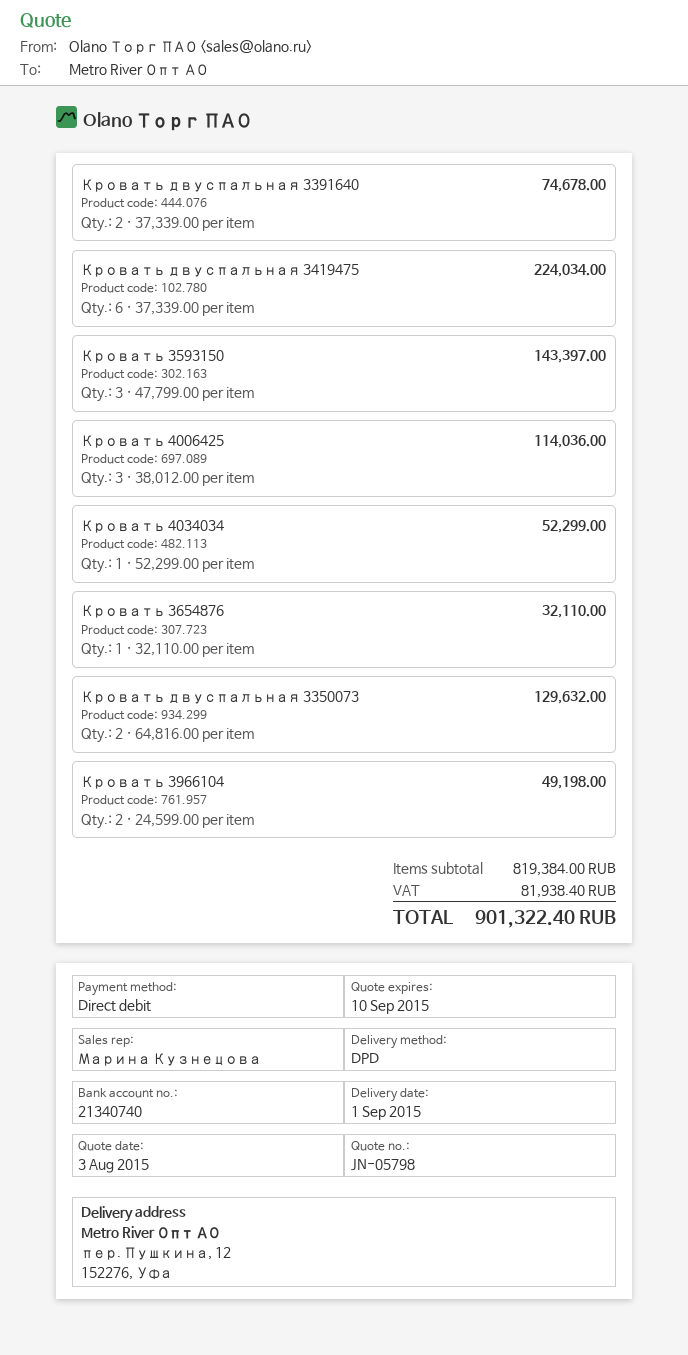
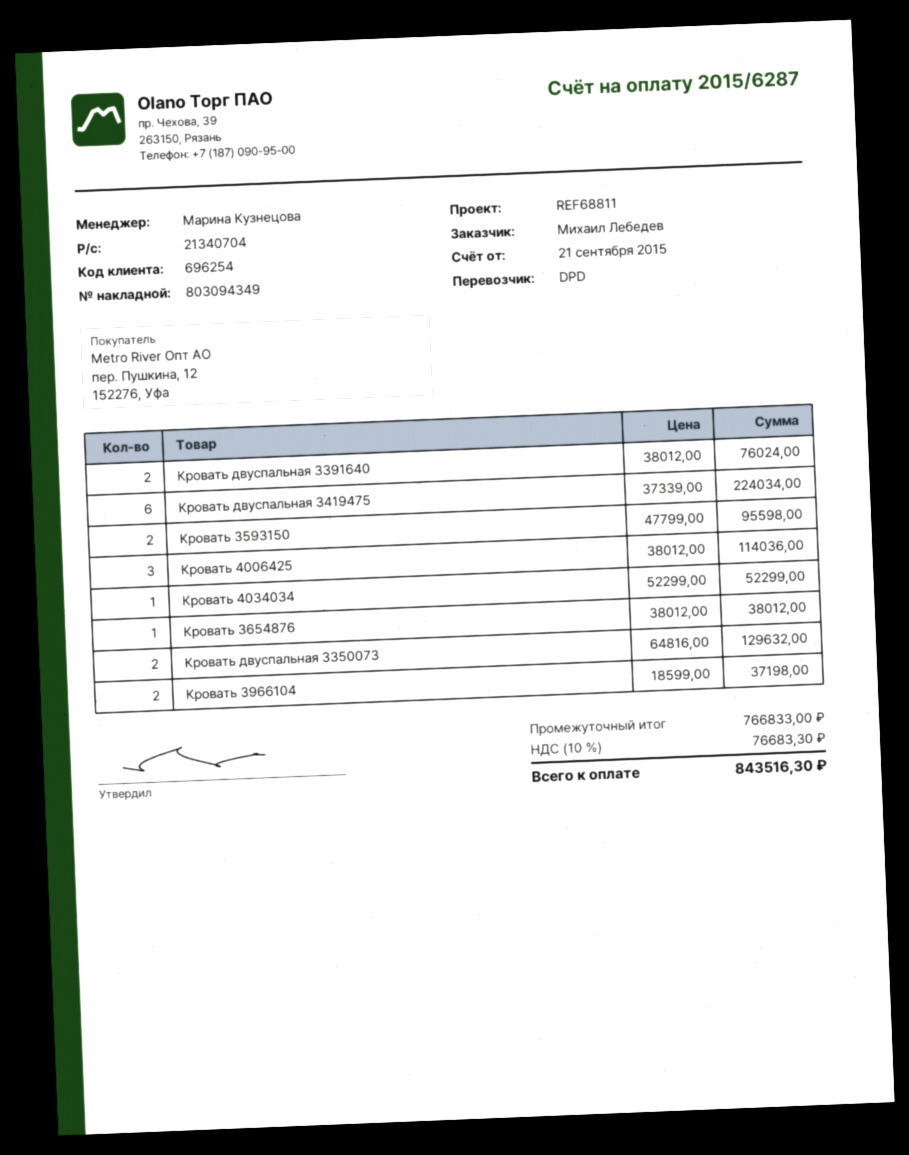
bank account: 21340740 -> 21340704
Кровать двуспальная 3391640: 2 x 37339.00 = 74678.00 -> 2 x 38012.00 = 76024.00
Кровать 3593150: 3 x 47799.00 = 143397.00 -> 2 x 47799.00 = 95598.00
Кровать 3654876: 1 x 32110.00 = 32110.00 -> 1 x 38012.00 = 38012.00
Кровать 3966104: 2 x 24599.00 = 49198.00 -> 2 x 18599.00 = 37198.00
subtotal: 819384.00 -> 766833.00
tax: 81938.40 -> 76683.30
total: 901322.40 -> 843516.30

